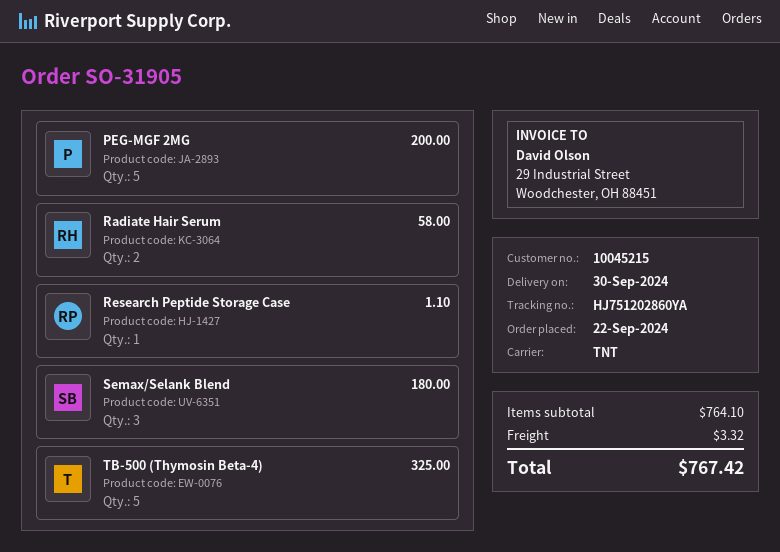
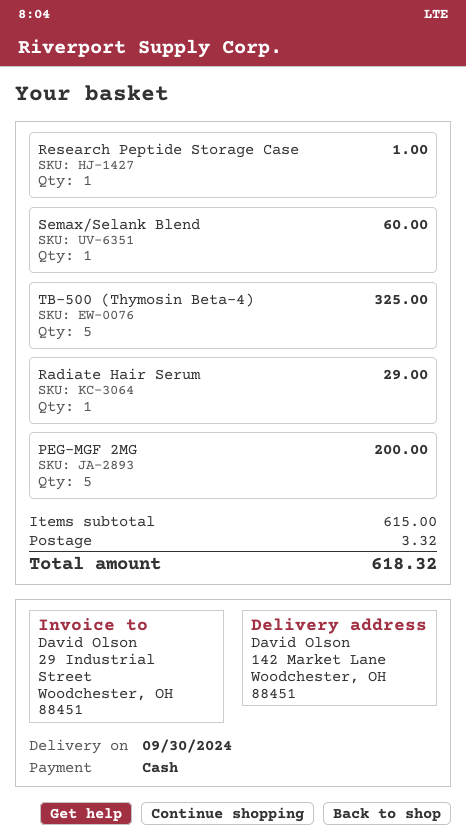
Radiate Hair Serum: 2 for 58.00 -> 1 for 29.00
Research Peptide Storage Case: 1 for 1.10 -> 1 for 1.00
Semax/Selank Blend: 3 for 180.00 -> 1 for 60.00
subtotal: 764.10 -> 615.00
total: 767.42 -> 618.32

